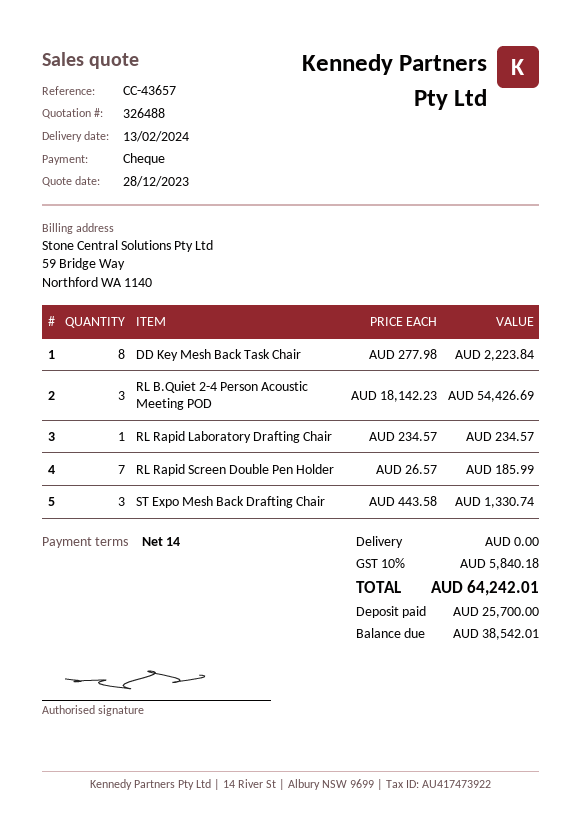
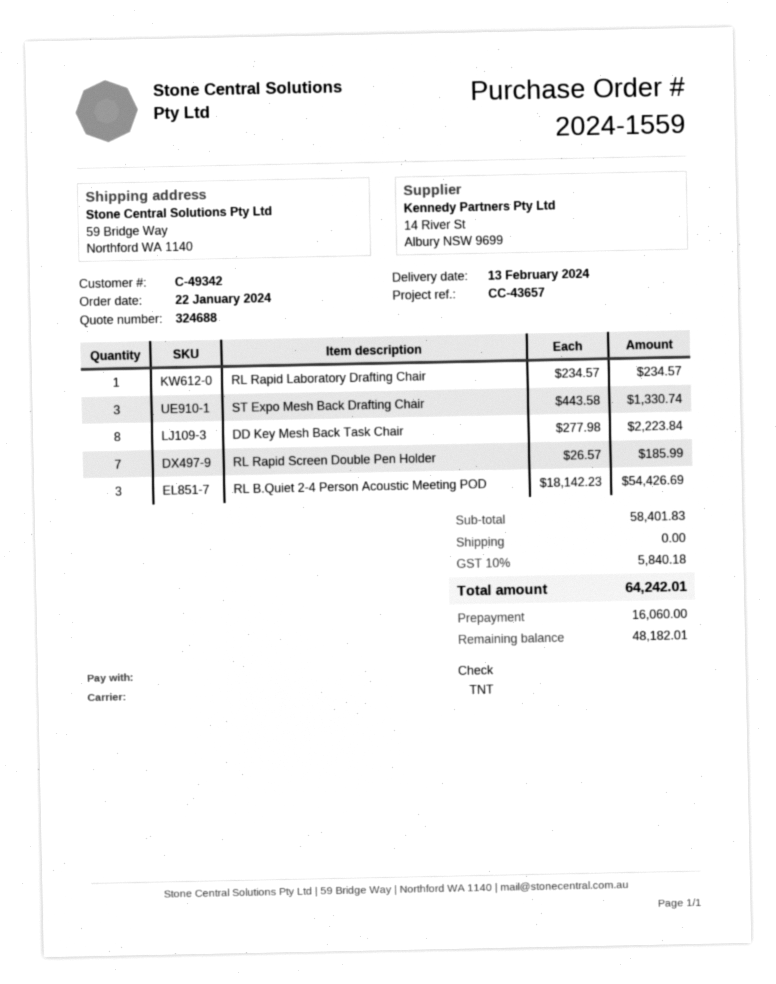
quote number: 326488 -> 324688
deposit: 25700.00 -> 16060.00
balance: 38542.01 -> 48182.01

